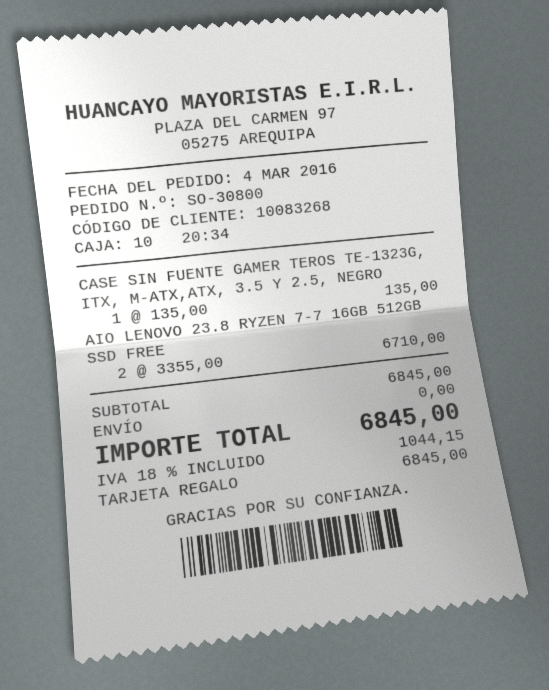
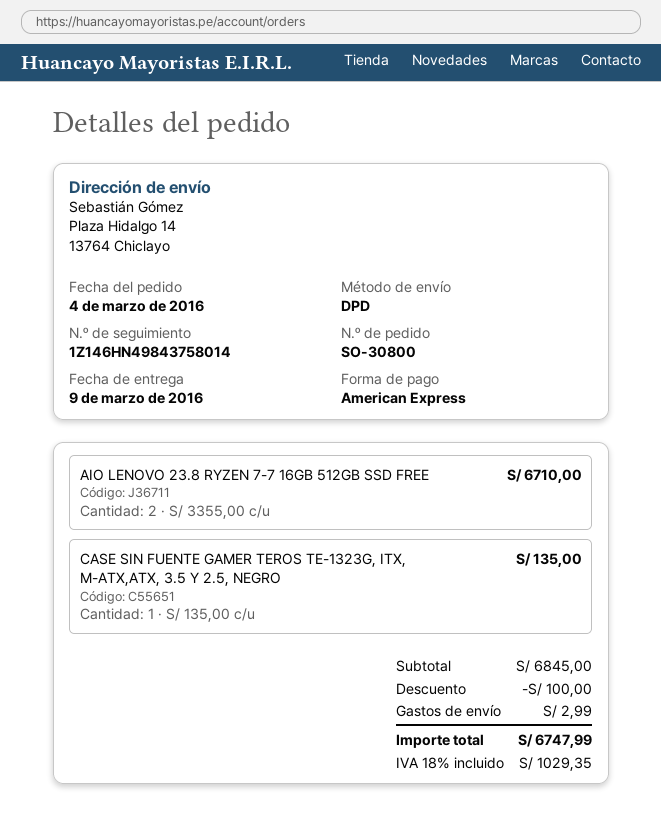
payment method: gift card -> American Express
discount: none -> 100.00
shipping: 0.00 -> 2.99
tax: 18% = 1044.15 -> 18% = 1029.35
total: 6845.00 -> 6747.99

